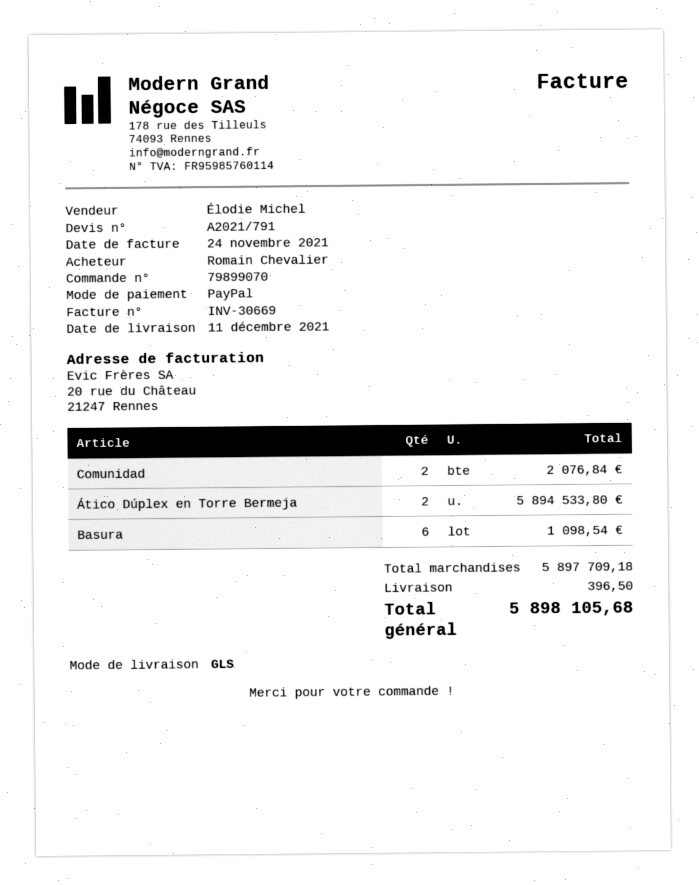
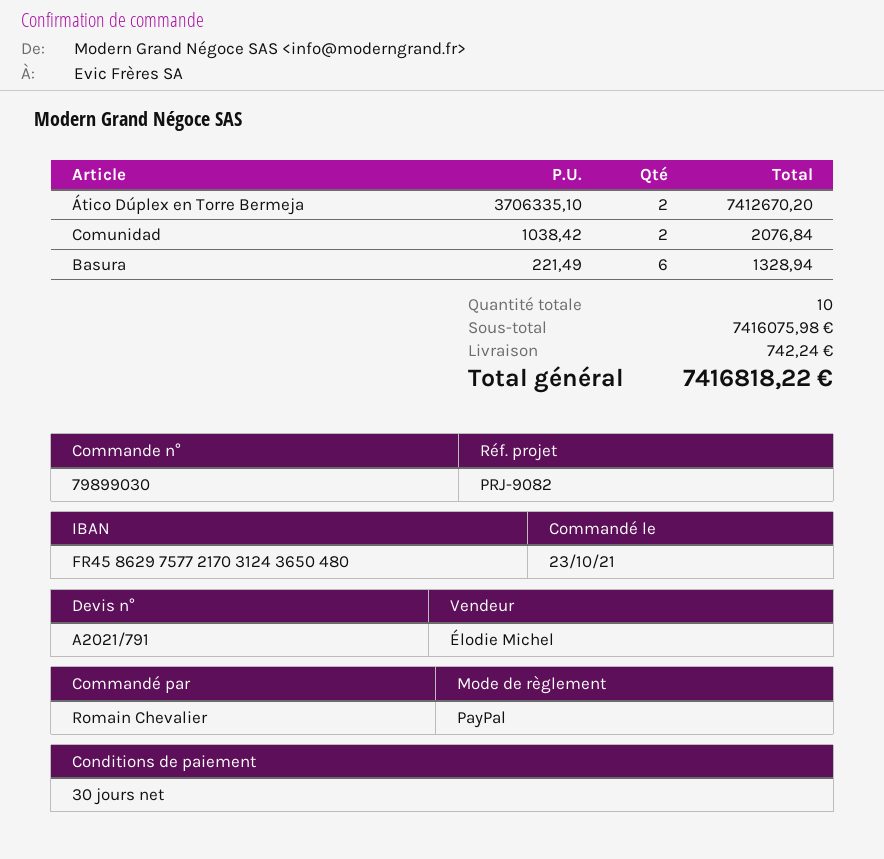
order number: 79899070 -> 79899030
Ático Dúplex en Torre Bermeja: 2 for 5894533.80 -> 2 for 7412670.20
Basura: 6 for 1098.54 -> 6 for 1328.94
subtotal: 5897709.18 -> 7416075.98
shipping: 396.50 -> 742.24
total: 5898105.68 -> 7416818.22

